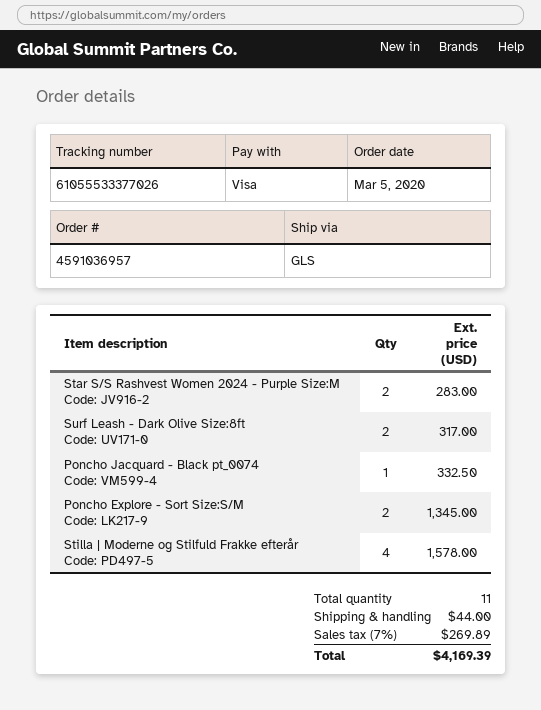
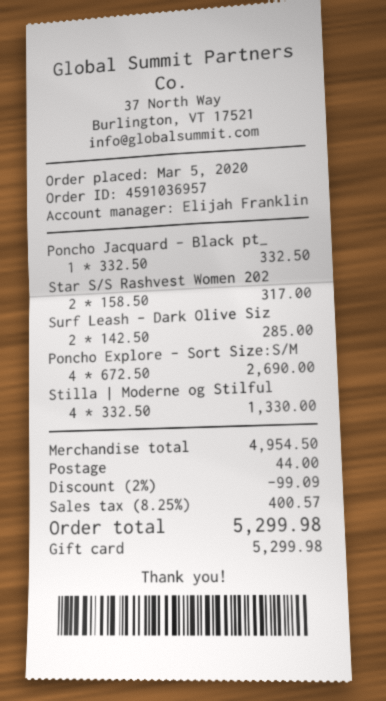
payment method: Visa -> gift card
Star S/S Rashvest Women 2024 - Purple Size:M: 2 for 283.00 -> 2 for 317.00
Surf Leash - Dark Olive Size:8ft: 2 for 317.00 -> 2 for 285.00
Poncho Explore - Sort Size:S/M: 2 for 1345.00 -> 4 for 2690.00
Stilla | Moderne og Stilfuld Frakke efterår: 4 for 1578.00 -> 4 for 1330.00
discount: none -> 2% = 99.09
tax: 7% = 269.89 -> 8.25% = 400.57
total: 4169.39 -> 5299.98

